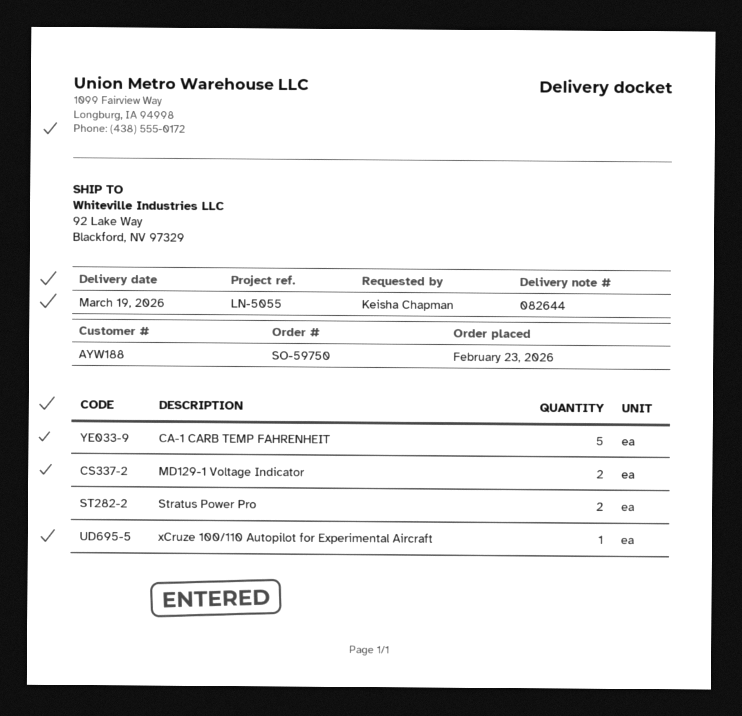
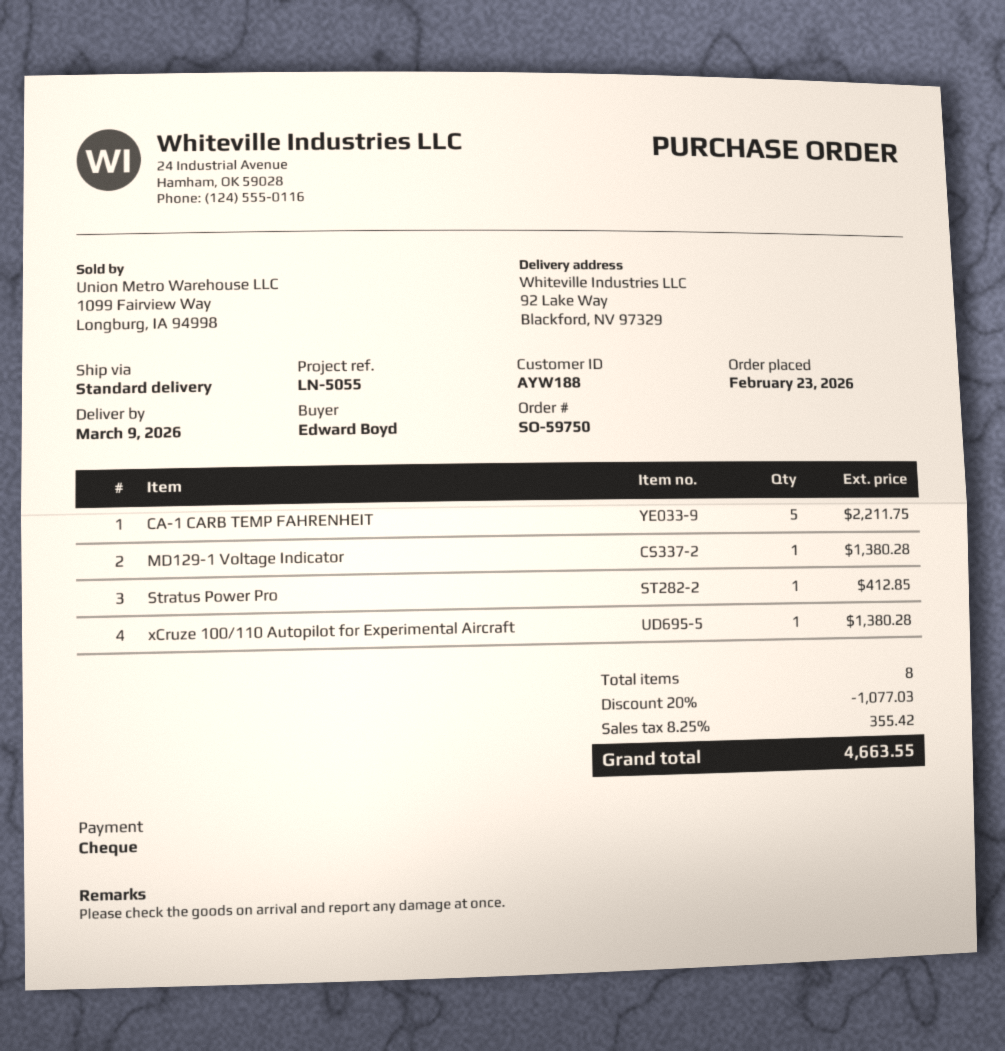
delivery date: 2026-03-19 -> 2026-03-09
ordered by: Keisha Chapman -> Edward Boyd
MD129-1 Voltage Indicator: 2 -> 1
Stratus Power Pro: 2 -> 1

